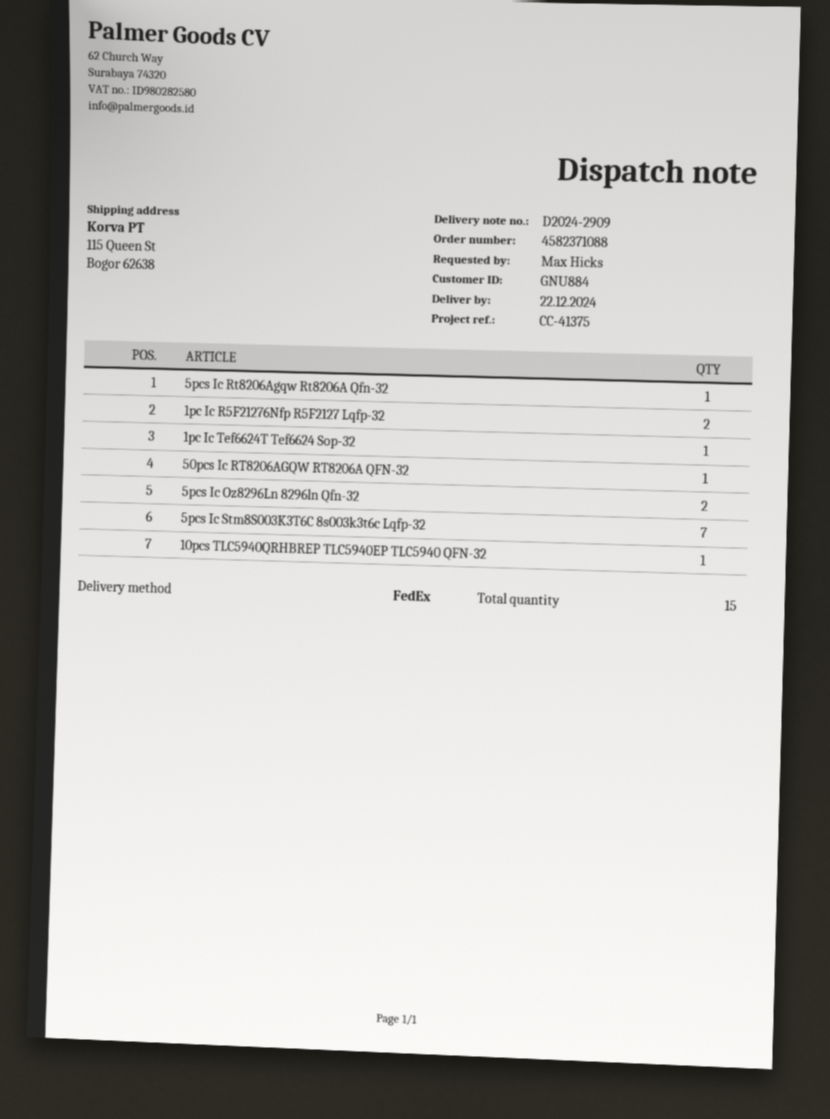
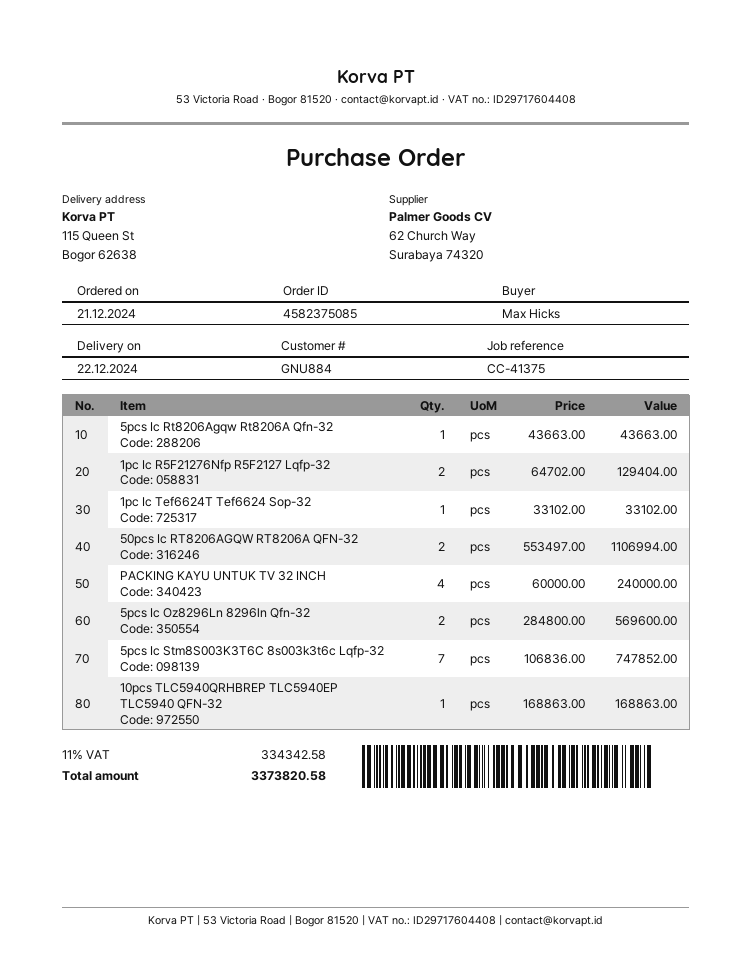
order number: 4582371088 -> 4582375085
50pcs Ic RT8206AGQW RT8206A QFN-32: 1 -> 2
PACKING KAYU UNTUK TV 32 INCH: none -> 4

